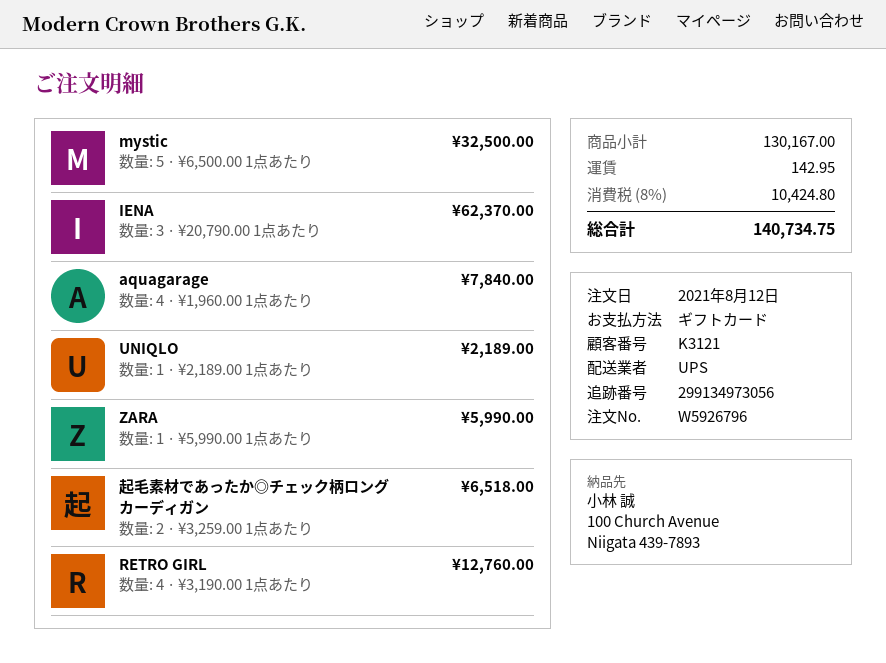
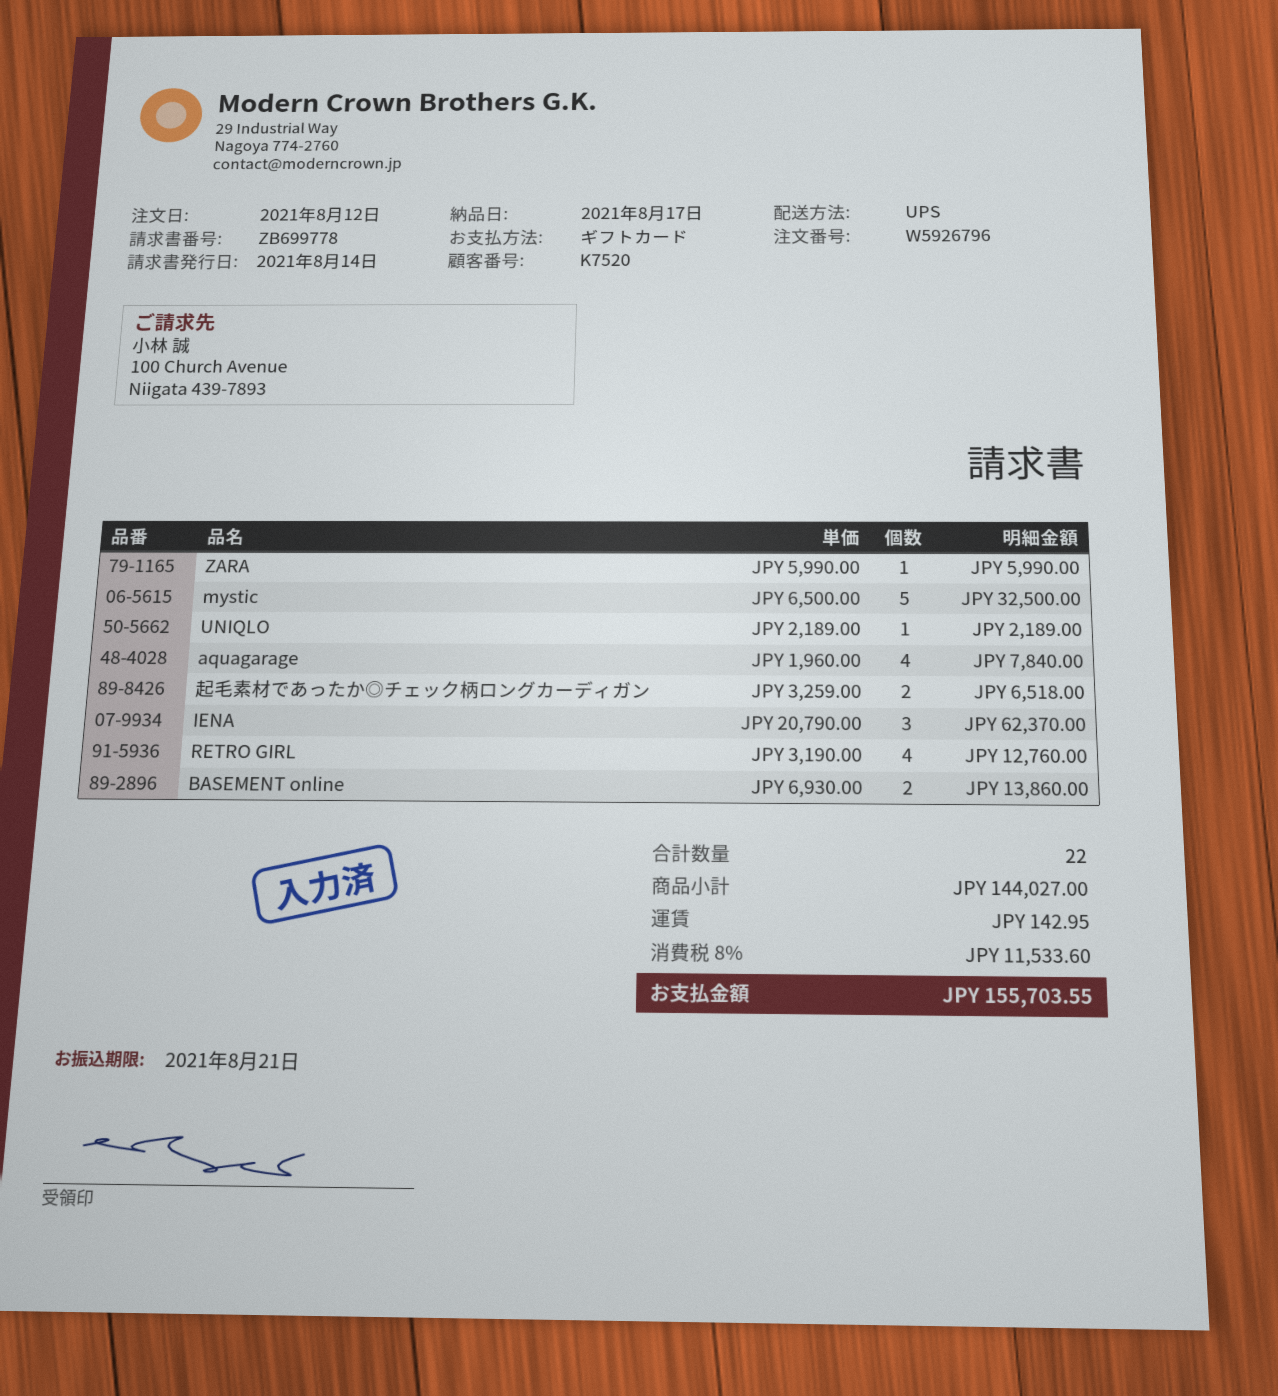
customer number: K3121 -> K7520
BASEMENT online: none -> 2 x 6930.00 = 13860.00
subtotal: 130167.00 -> 144027.00
tax: 8% = 10424.80 -> 8% = 11533.60
total: 140734.75 -> 155703.55

